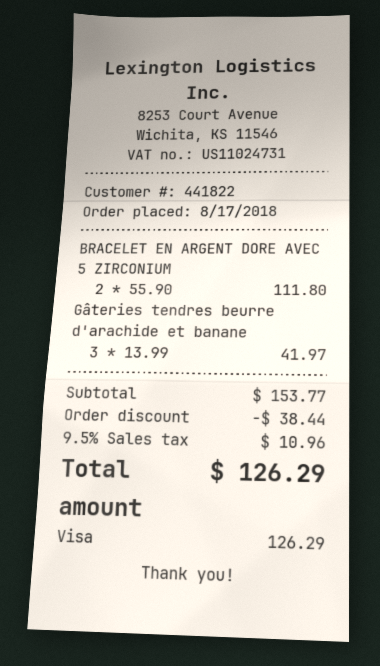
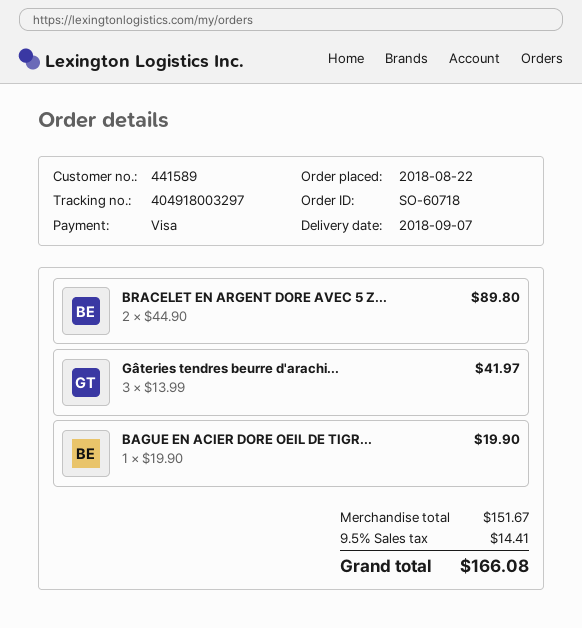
order date: 2018-08-17 -> 2018-08-22
customer number: 441822 -> 441589
BRACELET EN ARGENT DORE AVEC 5 ZIRCONIUM: 2 x 55.90 = 111.80 -> 2 x 44.90 = 89.80
BAGUE EN ACIER DORE OEIL DE TIGR...: none -> 1 x 19.90 = 19.90
subtotal: 153.77 -> 151.67
discount: 38.44 -> none
tax: 9.5% = 10.96 -> 9.5% = 14.41
total: 126.29 -> 166.08

